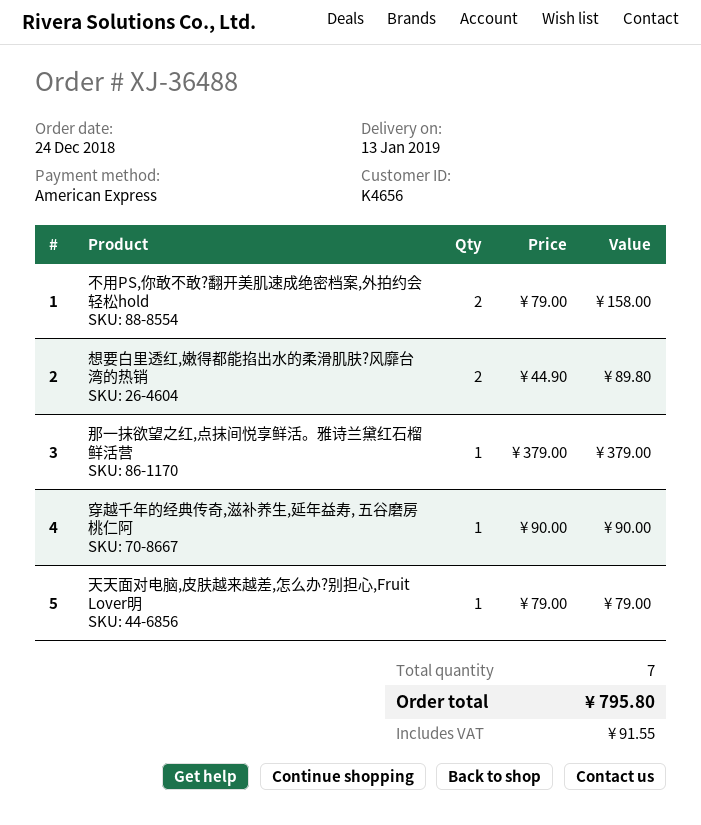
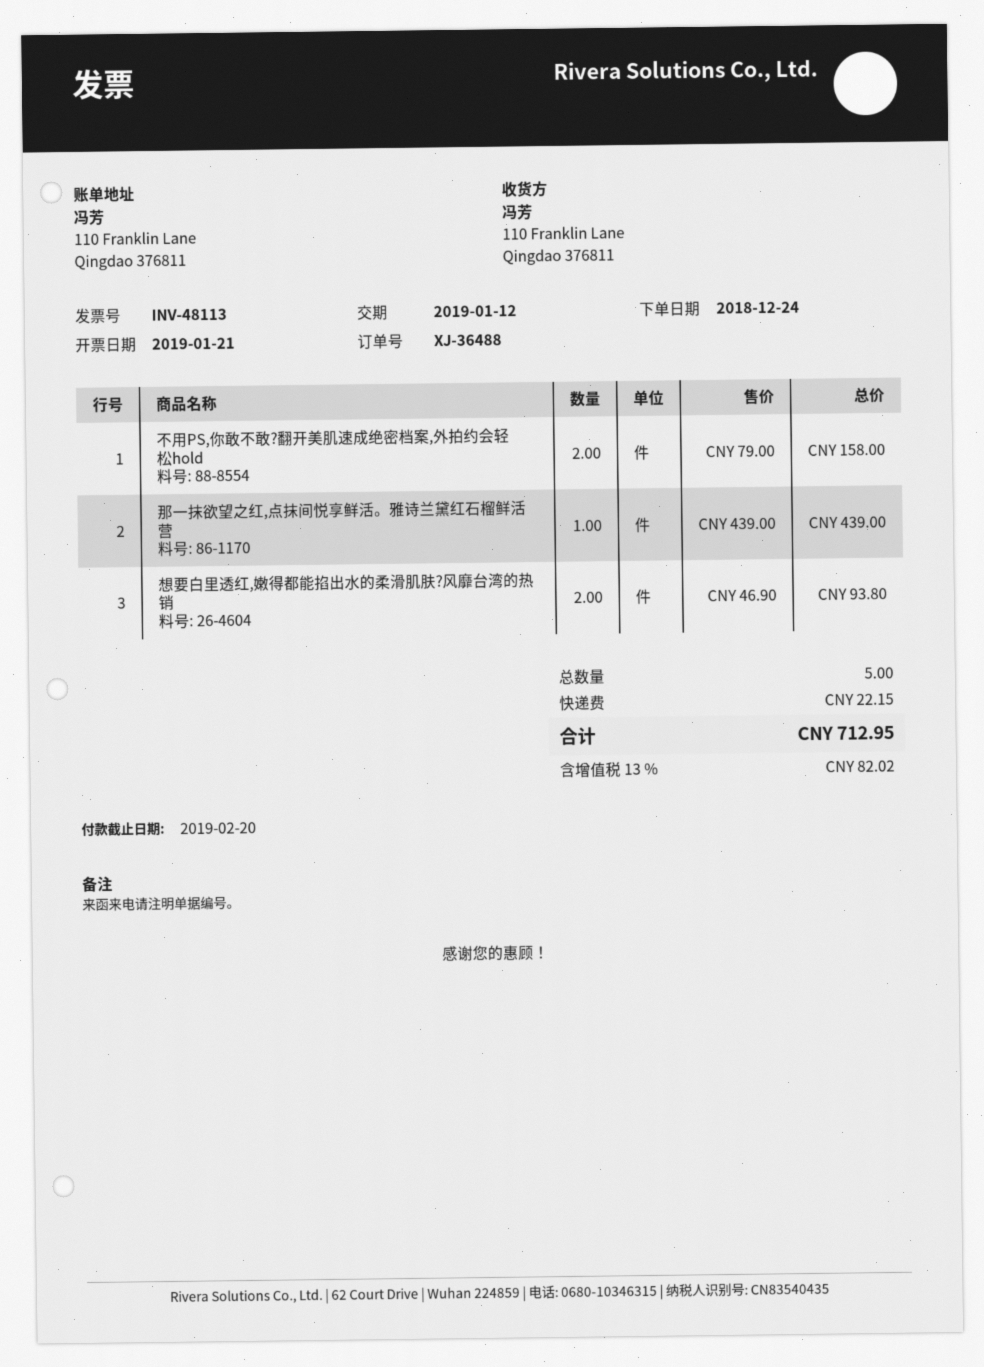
delivery date: 2019-01-13 -> 2019-01-12
想要白里透红,嫩得都能掐出水的柔滑肌肤?风靡台湾的热销: 2 x 44.90 = 89.80 -> 2 x 46.90 = 93.80
那一抹欲望之红,点抹间悦享鲜活。雅诗兰黛红石榴鲜活营: 1 x 379.00 = 379.00 -> 1 x 439.00 = 439.00
穿越千年的经典传奇,滋补养生,延年益寿, 五谷磨房桃仁阿: 1 x 90.00 = 90.00 -> none
天天面对电脑,皮肤越来越差,怎么办?别担心,Fruit Lover明: 1 x 79.00 = 79.00 -> none
total quantity: 7 -> 5
shipping: none -> 22.15
tax: 91.55 -> 82.02
total: 795.80 -> 712.95

